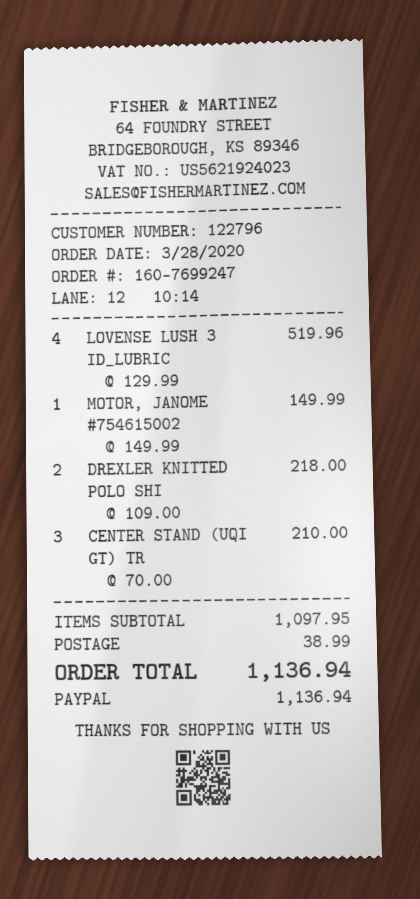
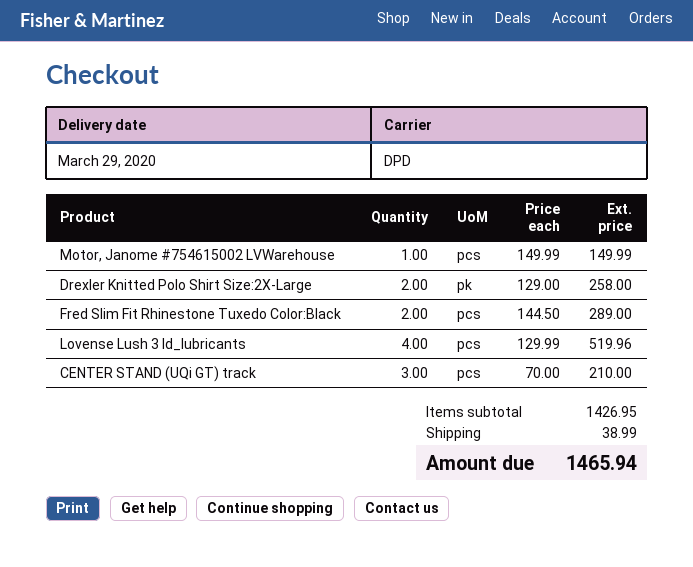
DREXLER KNITTED POLO SHI: 2 x 109.00 = 218.00 -> 2 x 129.00 = 258.00
Fred Slim Fit Rhinestone Tuxedo Color:Black: none -> 2 x 144.50 = 289.00
subtotal: 1097.95 -> 1426.95
total: 1136.94 -> 1465.94

